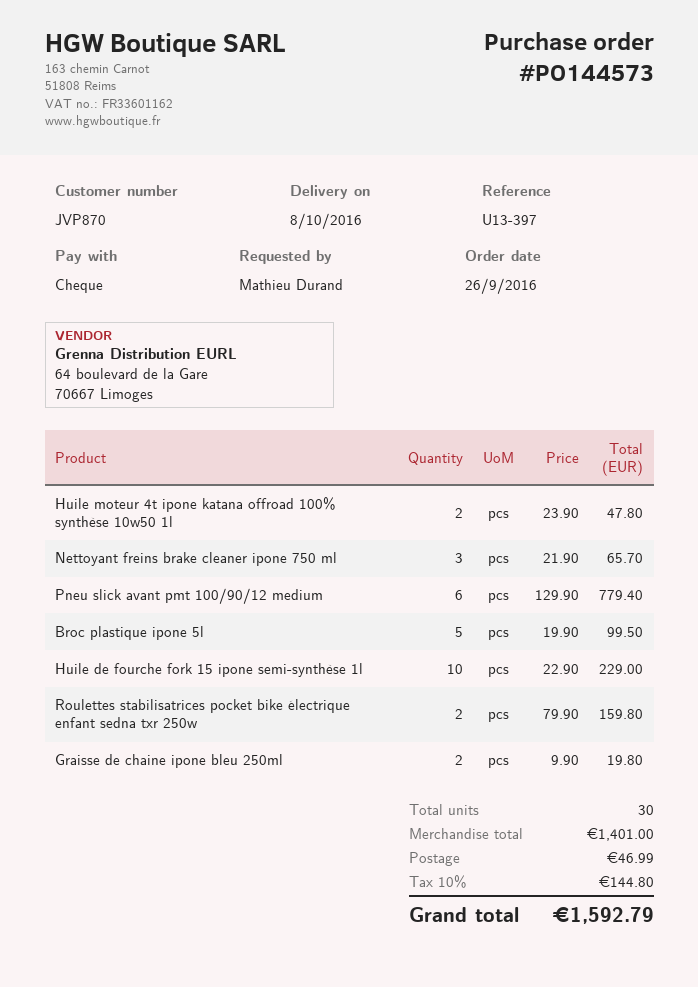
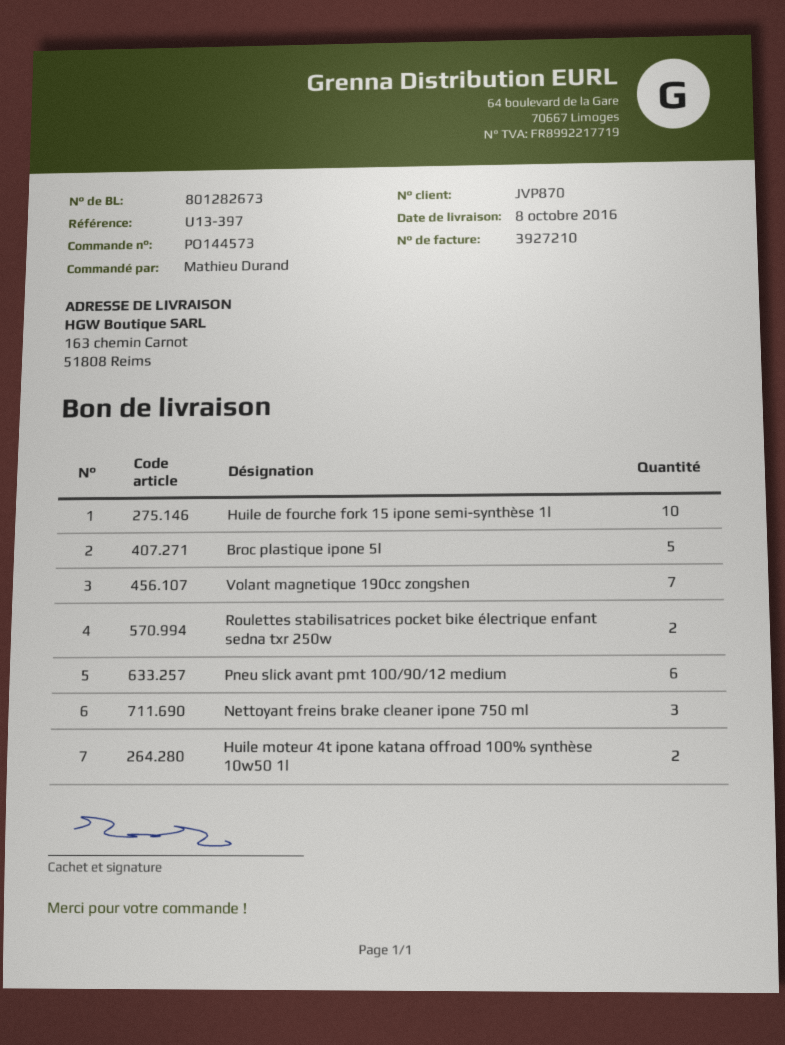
Graisse de chaine ipone bleu 250ml: 2 -> none
Volant magnetique 190cc zongshen: none -> 7

